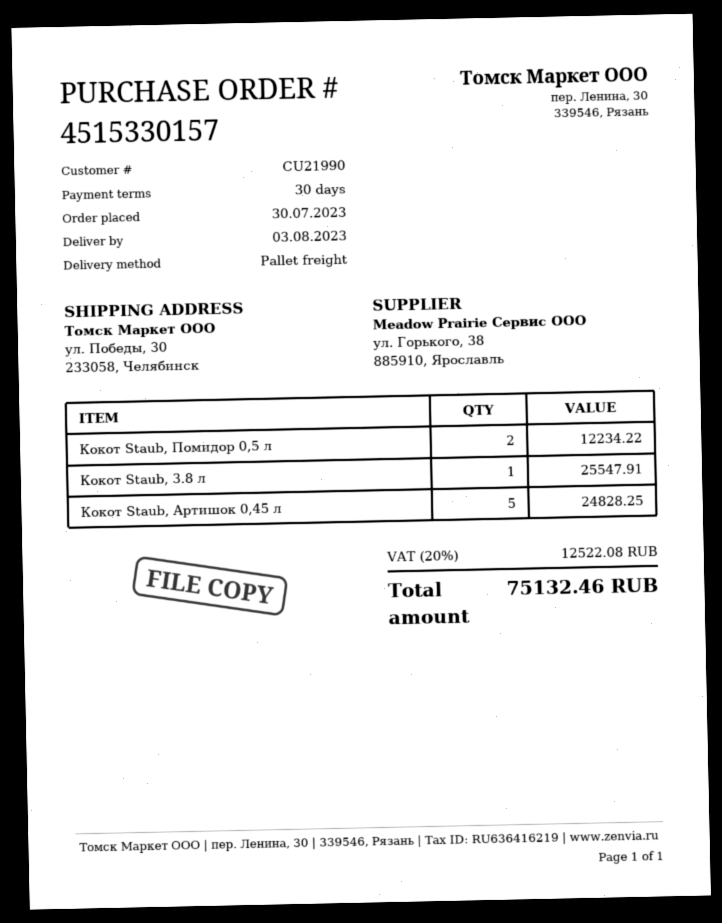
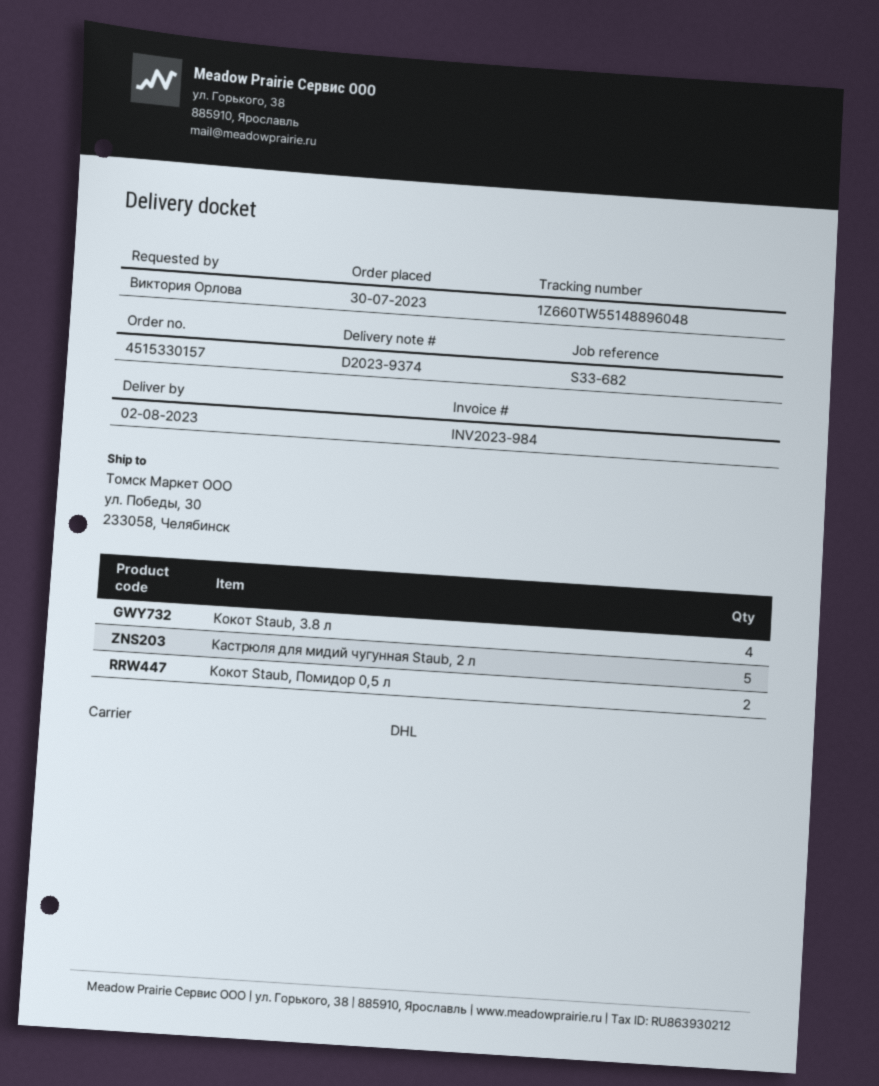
delivery date: 2023-08-03 -> 2023-08-02
shipping method: pallet freight -> DHL
Кокот Staub, 3.8 л: 1 -> 4
Кокот Staub, Артишок 0,45 л: 5 -> none
Кастрюля для мидий чугунная Staub, 2 л: none -> 5

